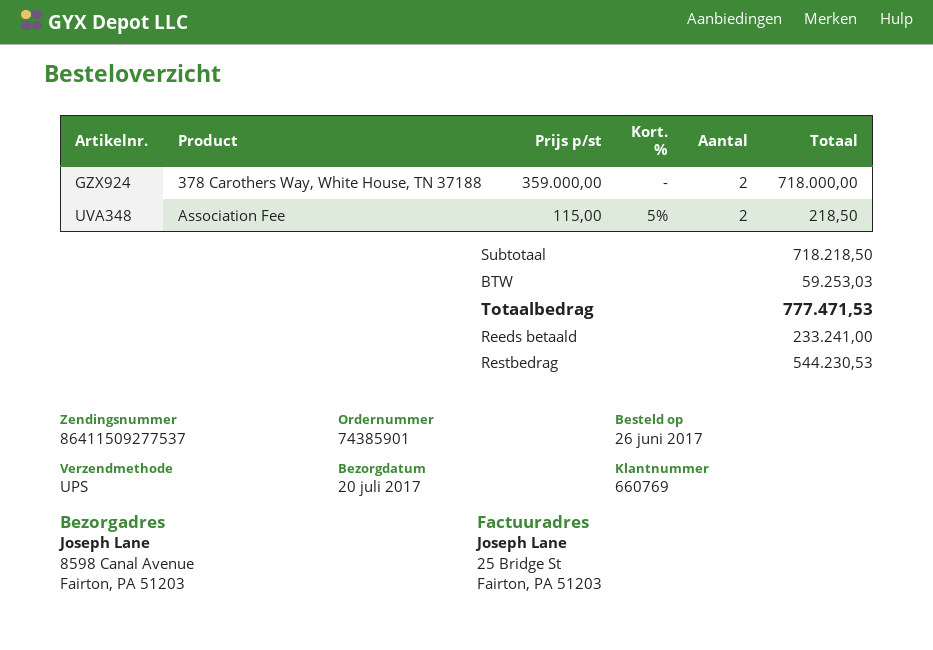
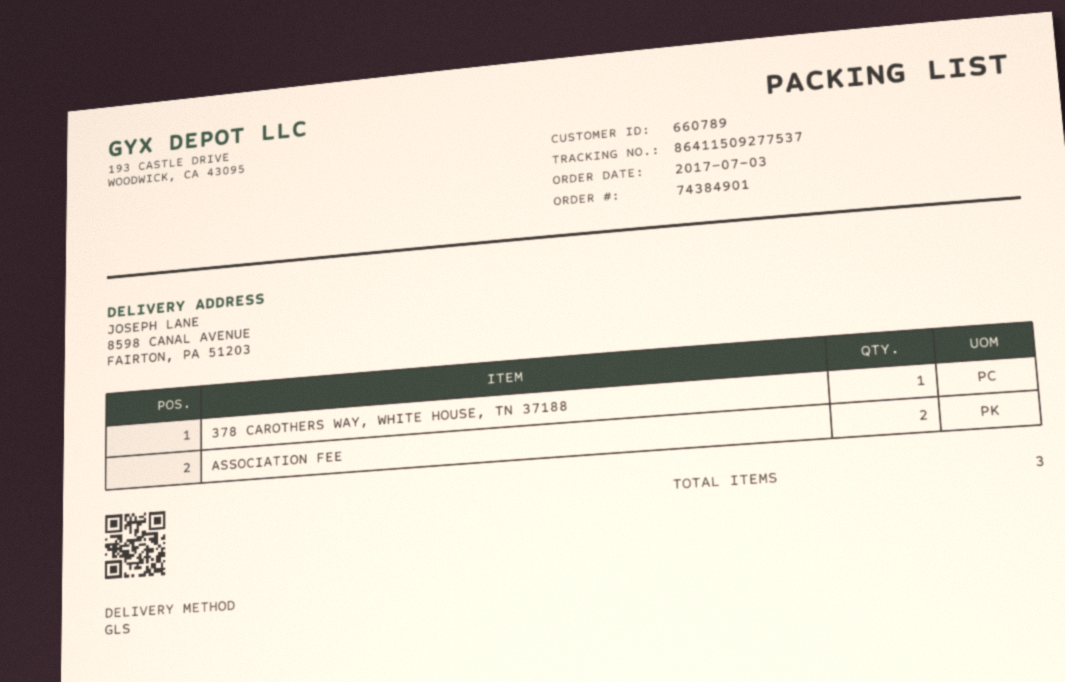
order number: 74385901 -> 74384901
order date: 2017-06-26 -> 2017-07-03
customer number: 660769 -> 660789
shipping method: UPS -> GLS
378 Carothers Way, White House, TN 37188: 2 -> 1

